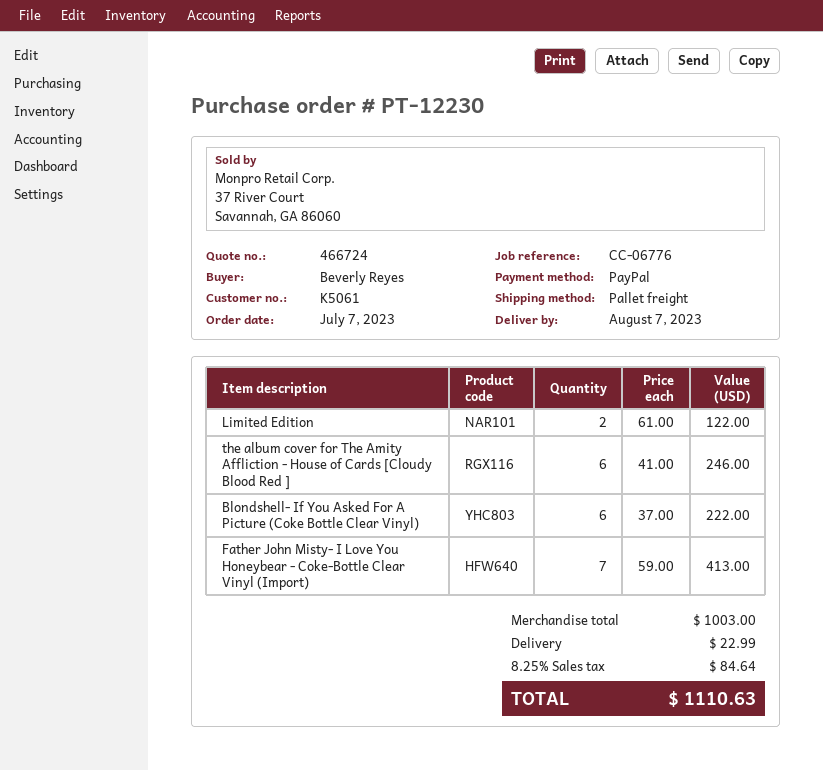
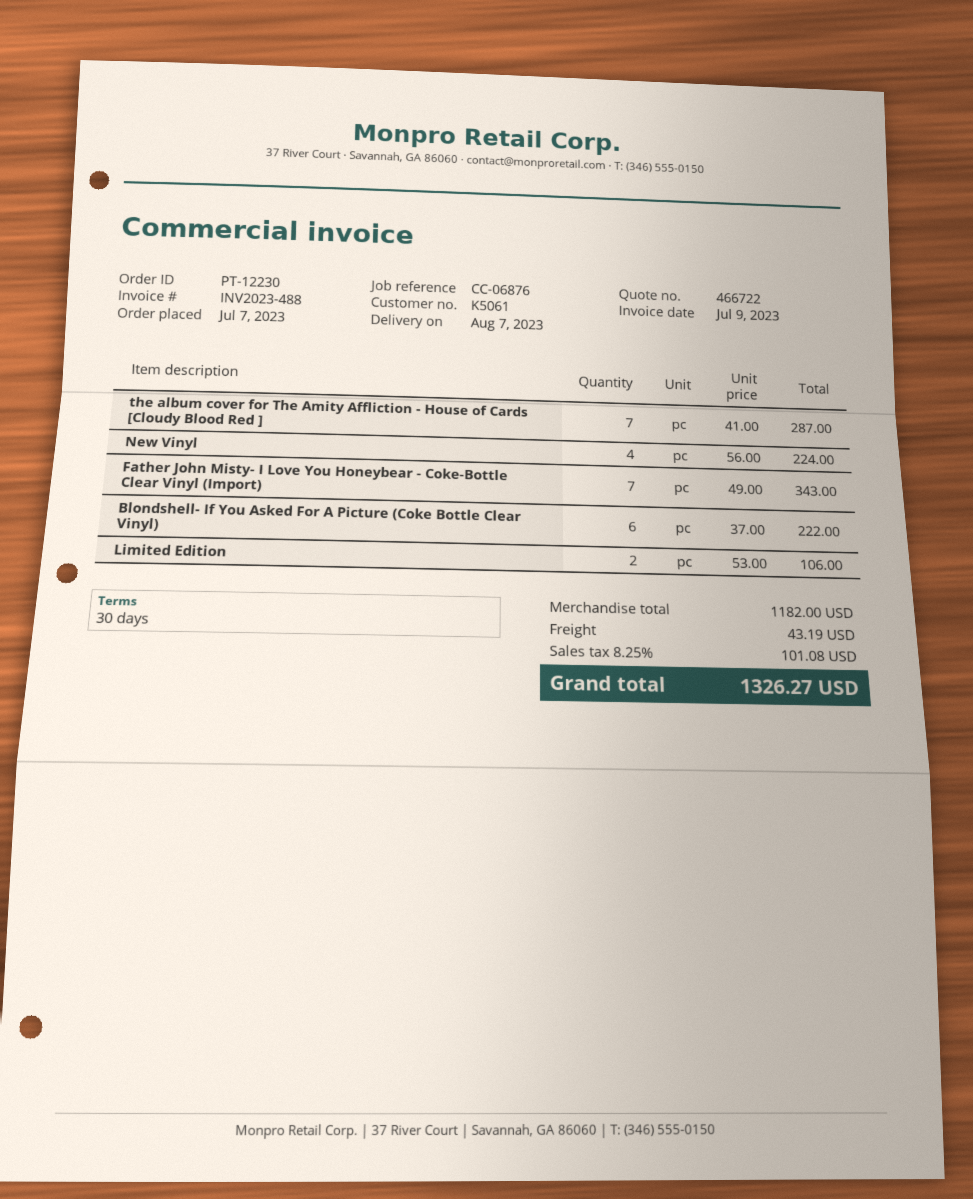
quote number: 466724 -> 466722
reference: CC-06776 -> CC-06876
Limited Edition: 2 x 61.00 = 122.00 -> 2 x 53.00 = 106.00
the album cover for The Amity Affliction - House of Cards [Cloudy Blood Red ]: 6 x 41.00 = 246.00 -> 7 x 41.00 = 287.00
Father John Misty- I Love You Honeybear - Coke-Bottle Clear Vinyl (Import): 7 x 59.00 = 413.00 -> 7 x 49.00 = 343.00
New Vinyl: none -> 4 x 56.00 = 224.00
subtotal: 1003.00 -> 1182.00
shipping: 22.99 -> 43.19
tax: 8.25% = 84.64 -> 8.25% = 101.08
total: 1110.63 -> 1326.27

